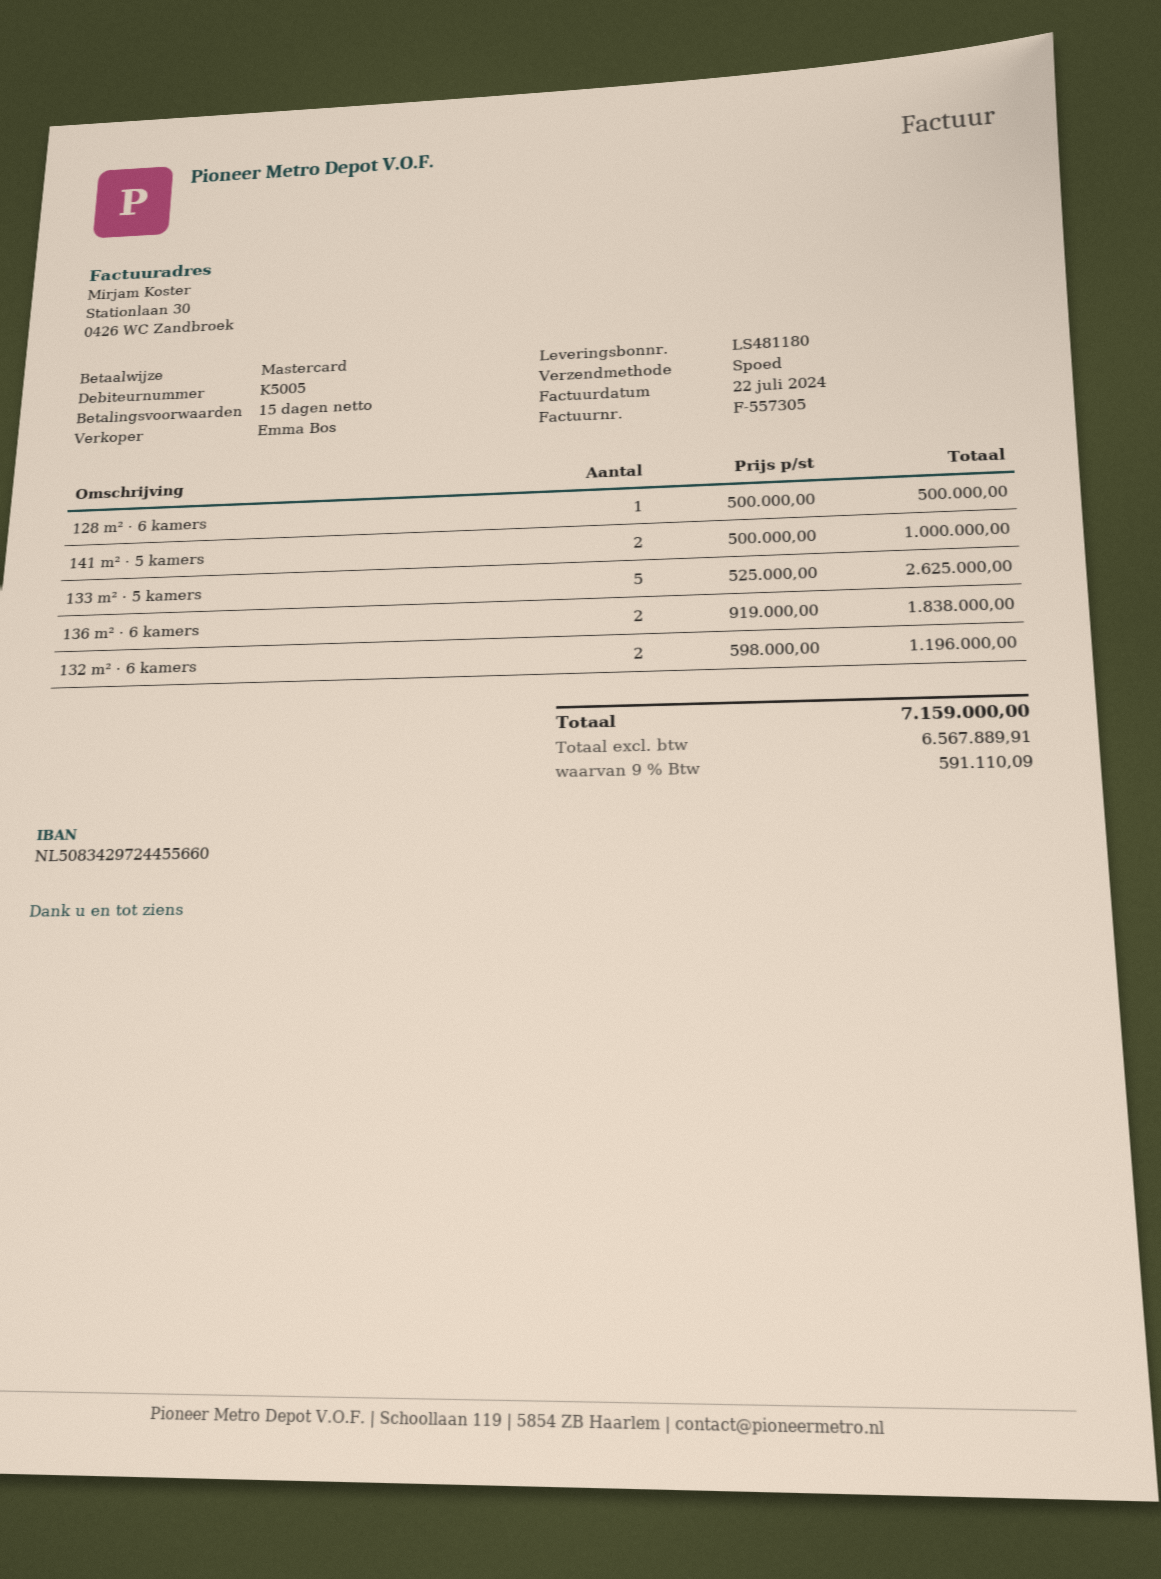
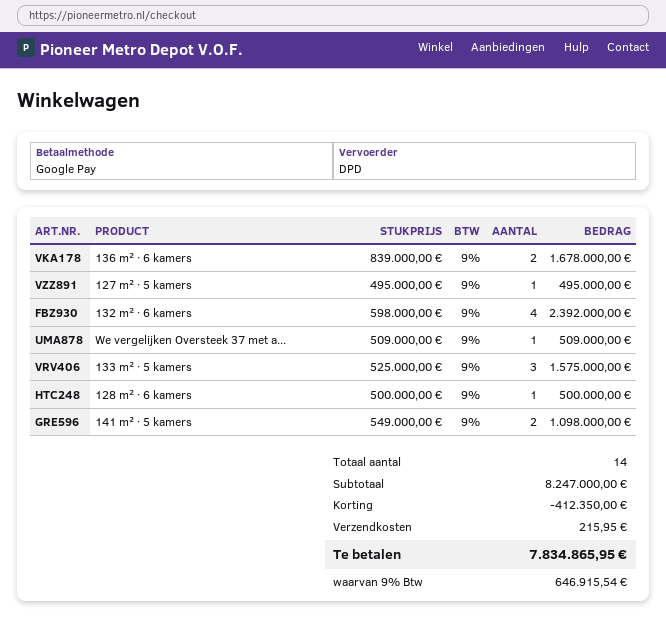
payment method: Mastercard -> Google Pay
shipping method: express -> DPD
141 m² · 5 kamers: 2 x 500000.00 = 1000000.00 -> 2 x 549000.00 = 1098000.00
133 m² · 5 kamers: 5 x 525000.00 = 2625000.00 -> 3 x 525000.00 = 1575000.00
136 m² · 6 kamers: 2 x 919000.00 = 1838000.00 -> 2 x 839000.00 = 1678000.00
132 m² · 6 kamers: 2 x 598000.00 = 1196000.00 -> 4 x 598000.00 = 2392000.00
127 m² · 5 kamers: none -> 1 x 495000.00 = 495000.00
We vergelijken Oversteek 37 met a...: none -> 1 x 509000.00 = 509000.00
discount: none -> 412350.00
shipping: none -> 215.95
tax: 9% = 591110.09 -> 9% = 646915.54
total: 7159000.00 -> 7834865.95

